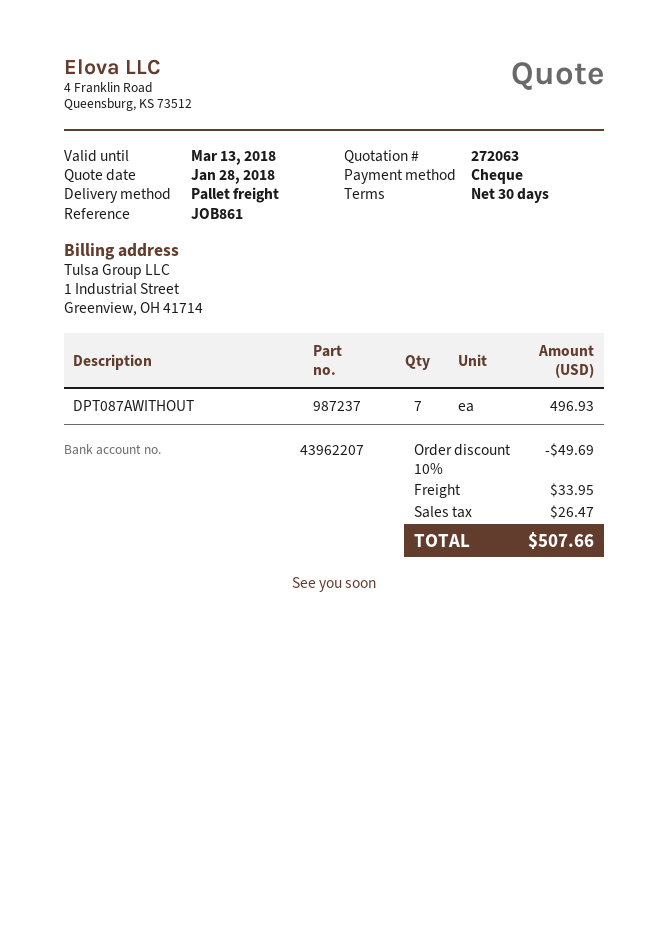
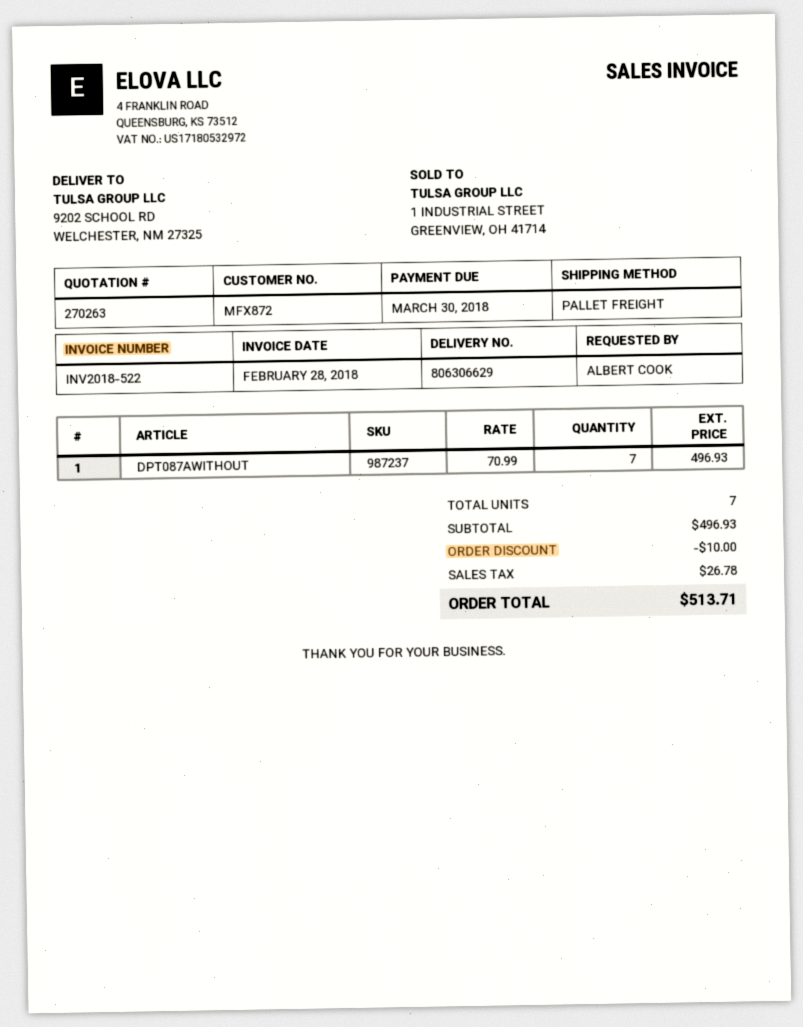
quote number: 272063 -> 270263
discount: 49.69 -> 10.00
shipping: 33.95 -> none
tax: 26.47 -> 26.78
total: 507.66 -> 513.71

